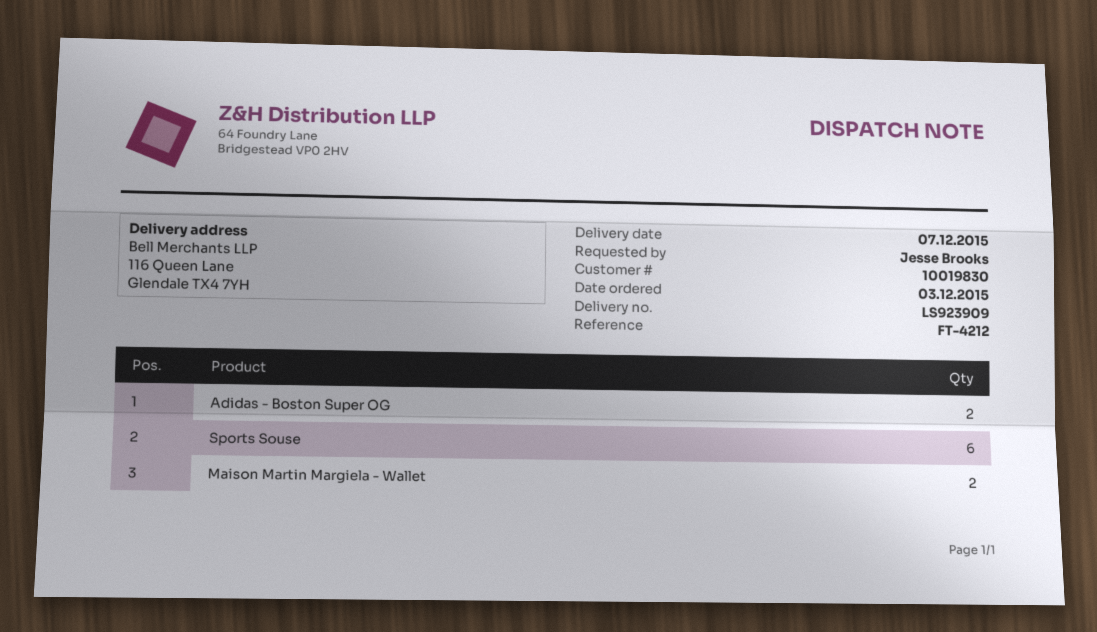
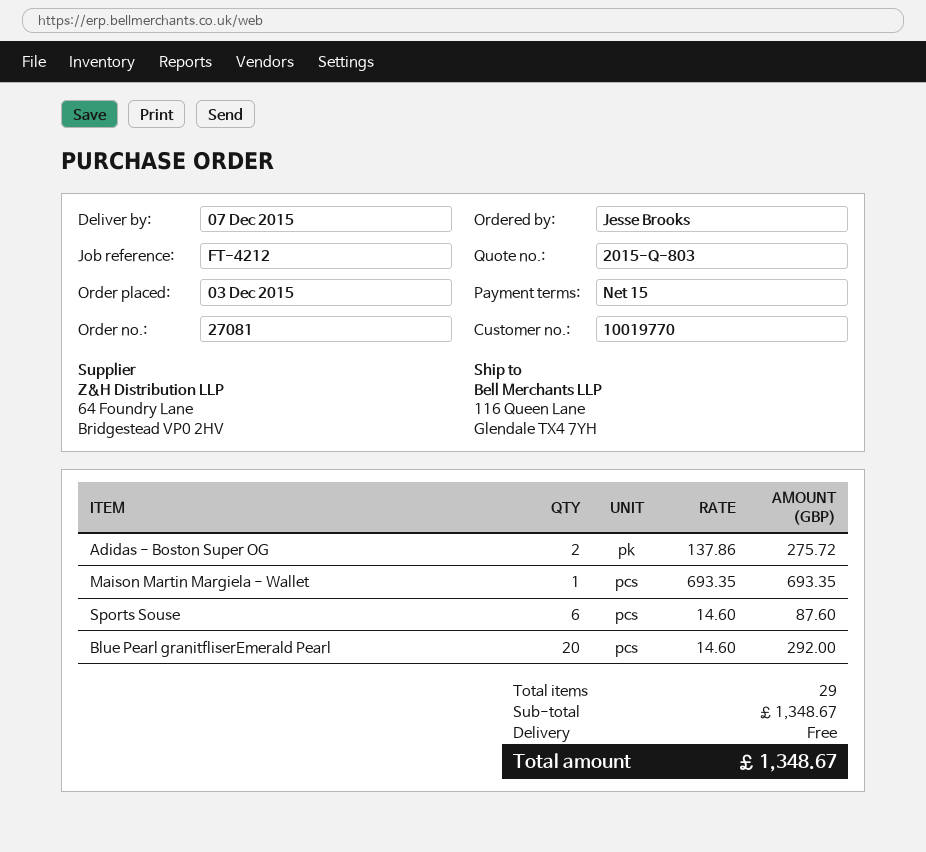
customer number: 10019830 -> 10019770
Maison Martin Margiela - Wallet: 2 -> 1
Blue Pearl granitfliserEmerald Pearl: none -> 20

